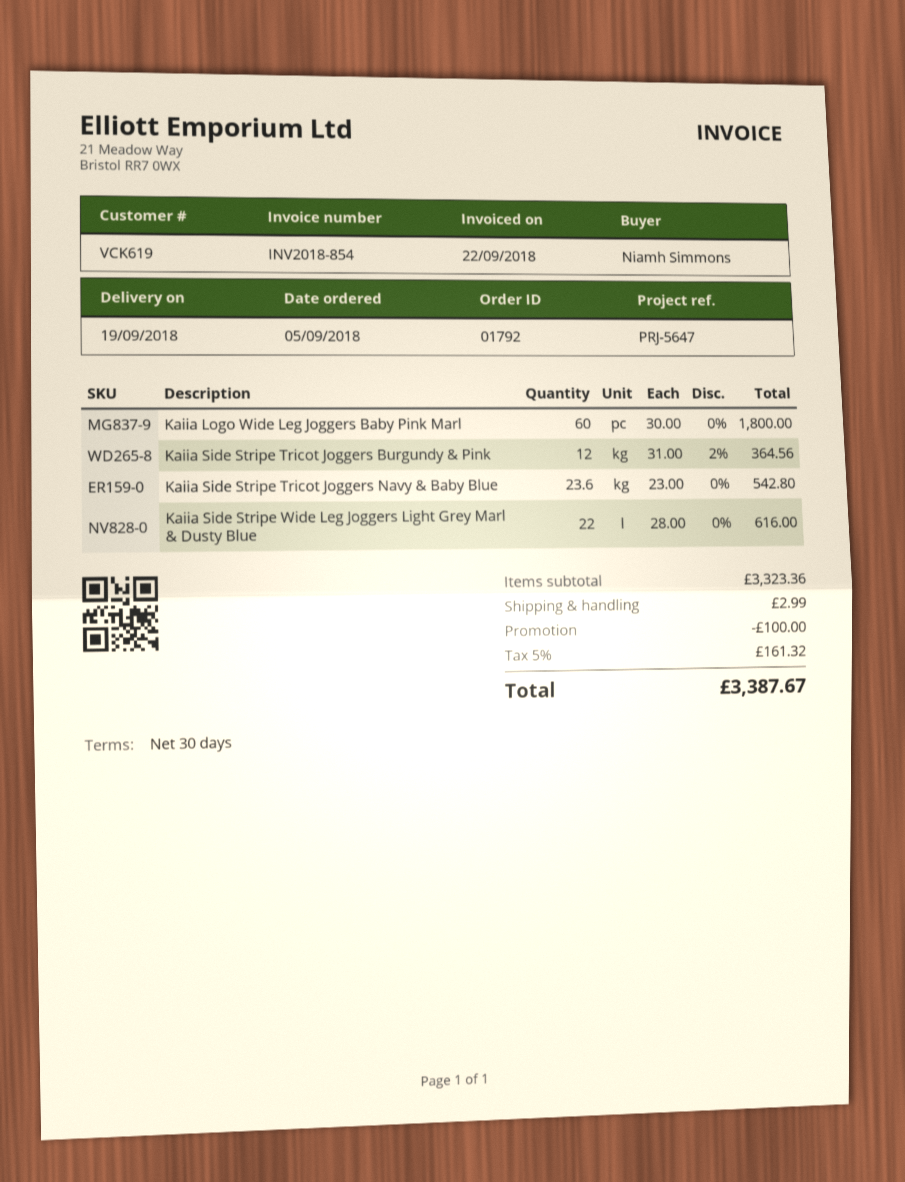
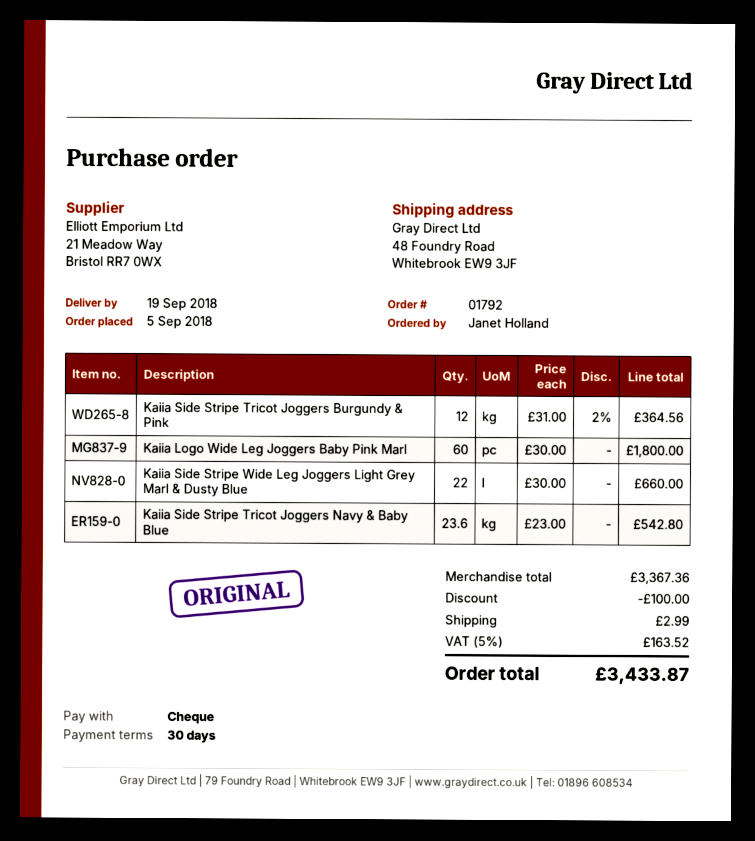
ordered by: Niamh Simmons -> Janet Holland
Kaiia Side Stripe Wide Leg Joggers Light Grey Marl & Dusty Blue: 22 x 28.00 = 616.00 -> 22 x 30.00 = 660.00
subtotal: 3323.36 -> 3367.36
tax: 5% = 161.32 -> 5% = 163.52
total: 3387.67 -> 3433.87

